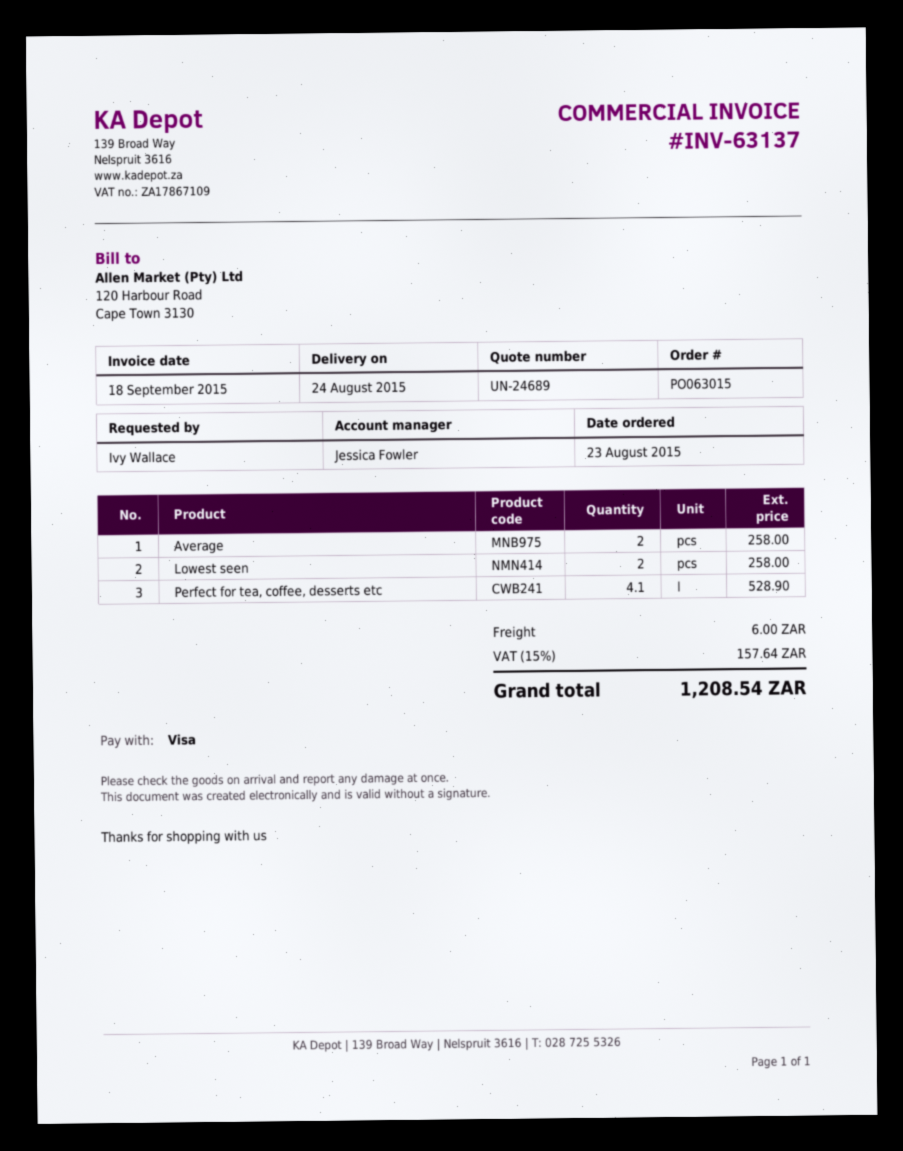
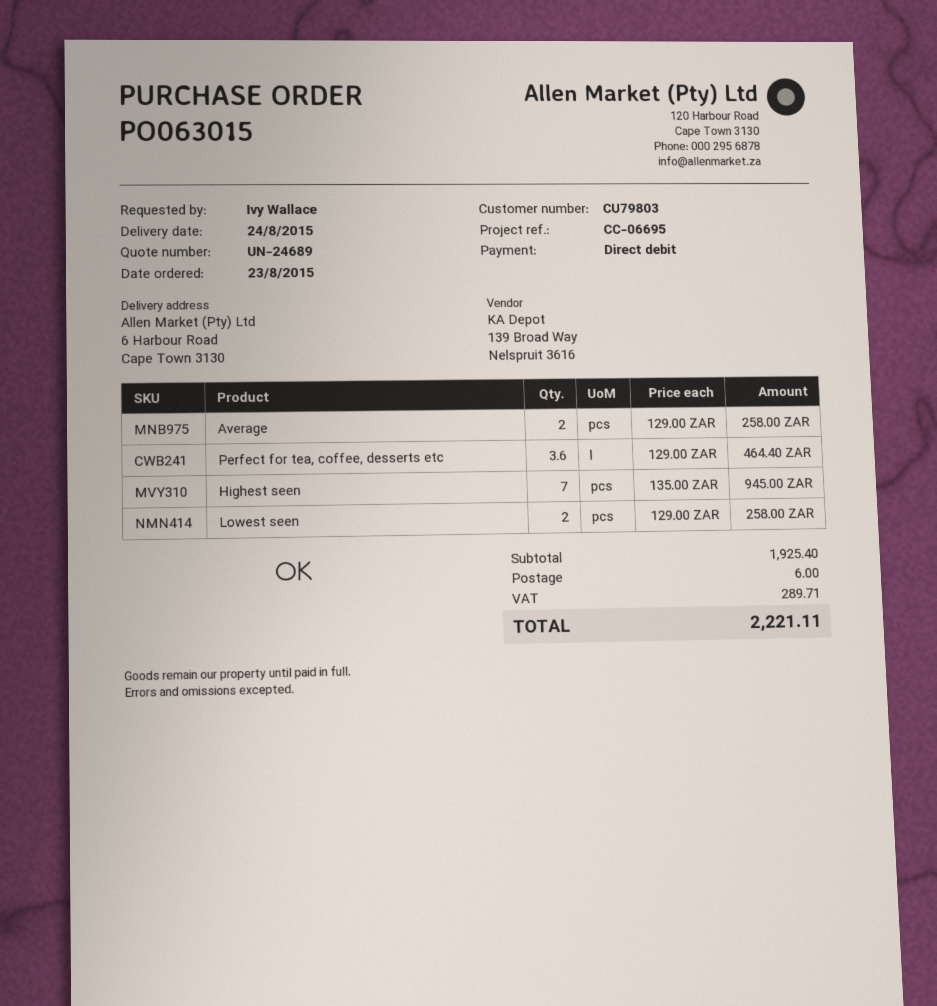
payment method: Visa -> direct debit
Perfect for tea, coffee, desserts etc: 4.1 for 528.90 -> 3.6 for 464.40
Highest seen: none -> 7 for 945.00
tax: 157.64 -> 289.71
total: 1208.54 -> 2221.11

